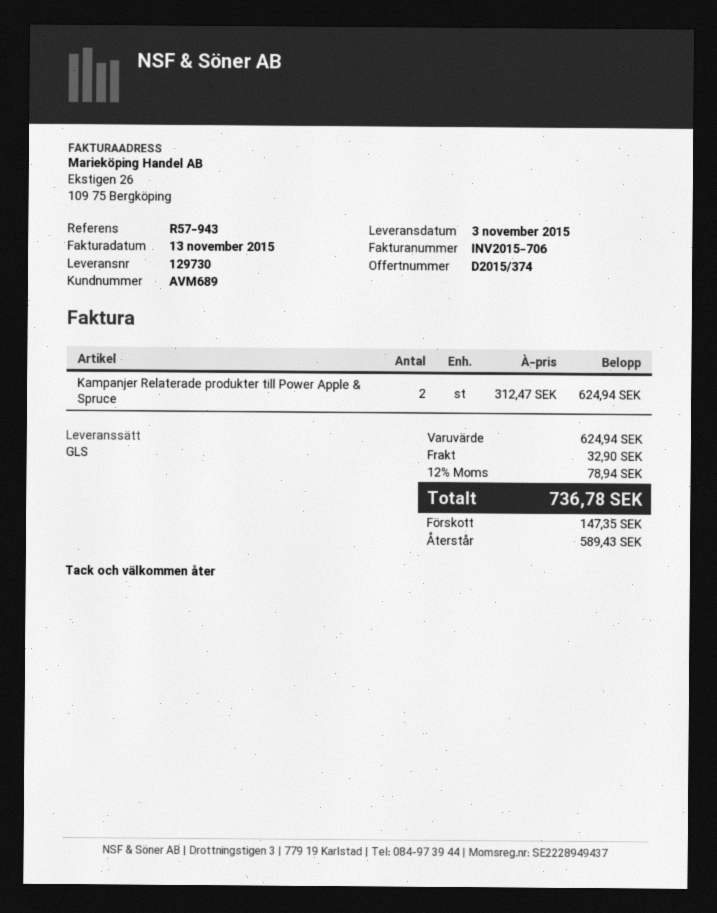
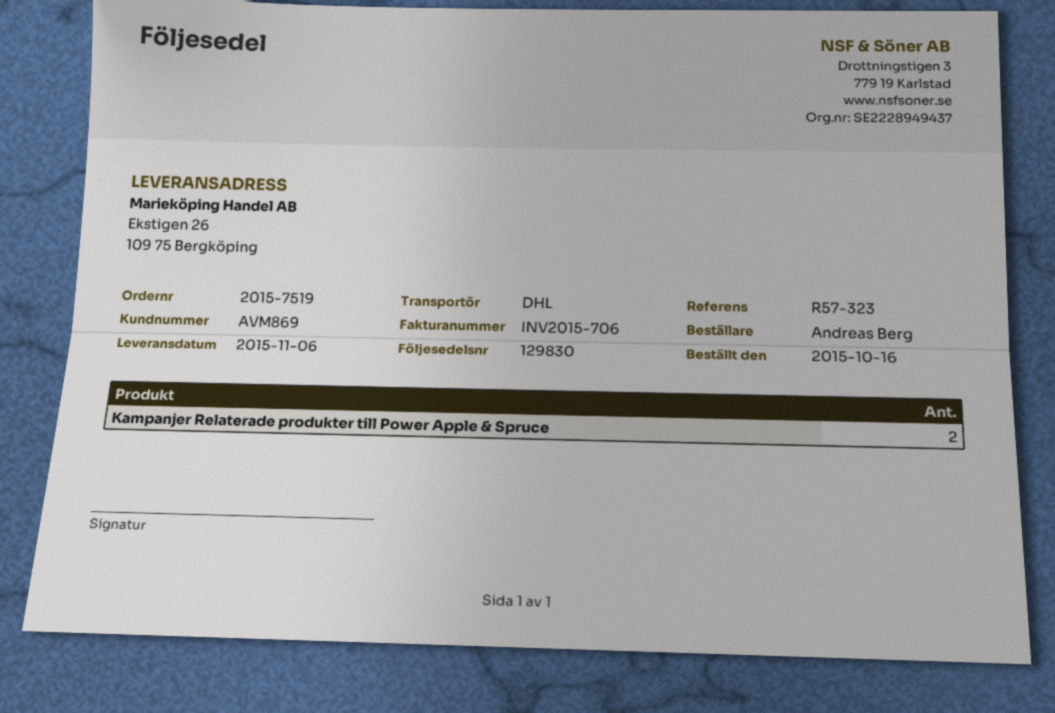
delivery note number: 129730 -> 129830
delivery date: 2015-11-03 -> 2015-11-06
customer number: AVM689 -> AVM869
reference: R57-943 -> R57-323
shipping method: GLS -> DHL

